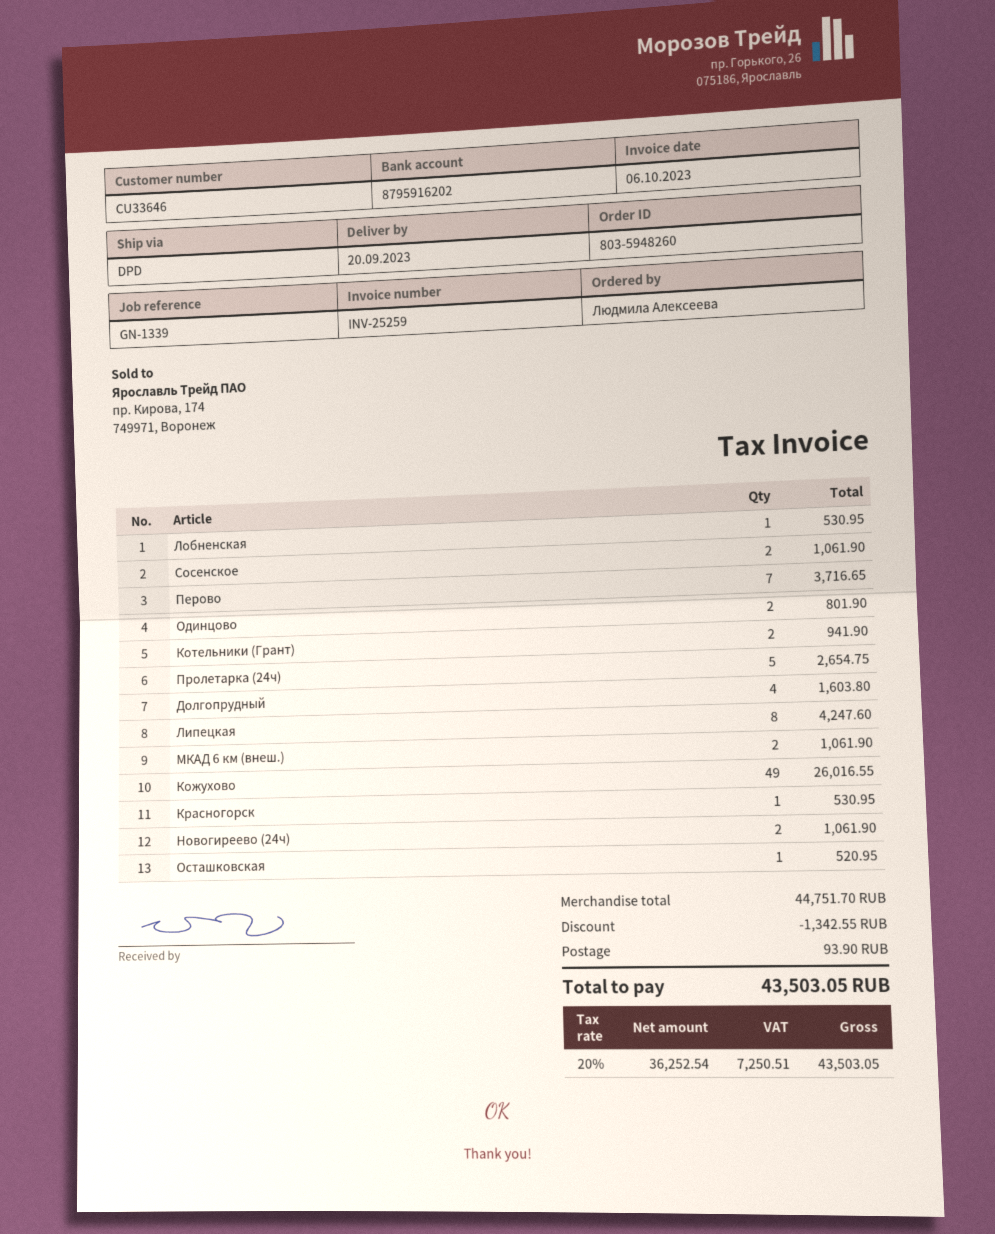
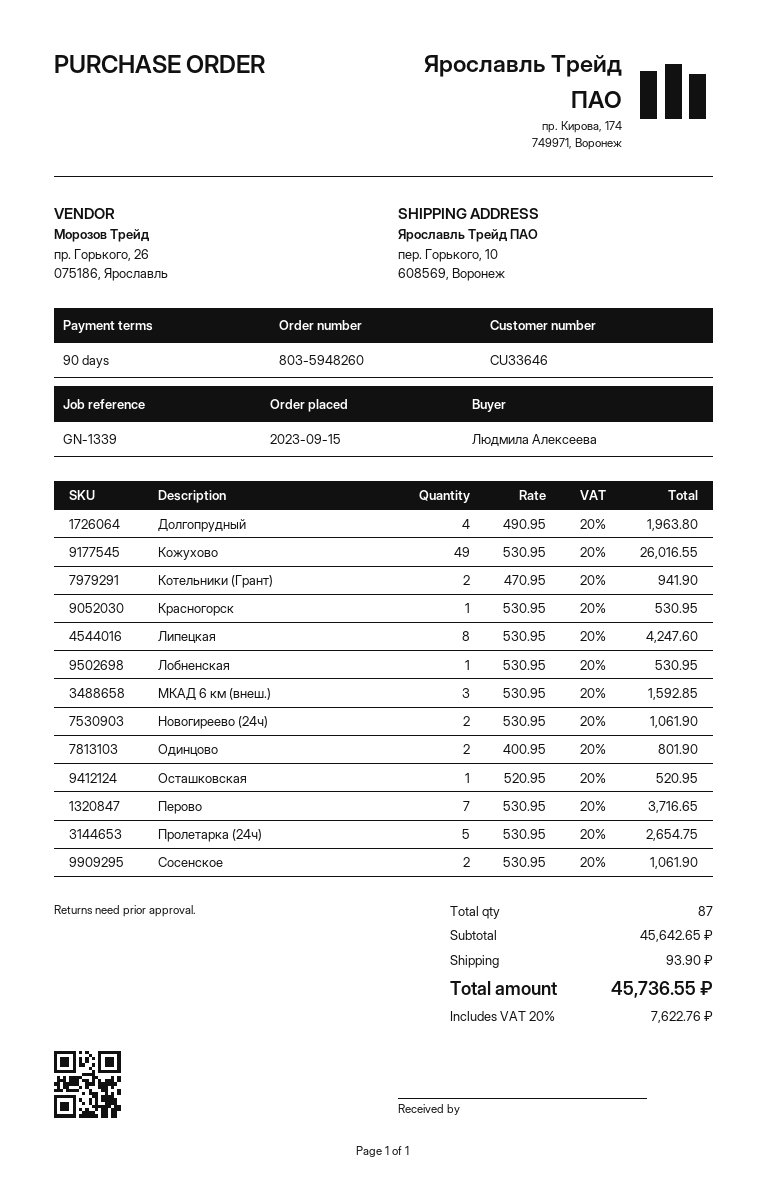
Долгопрудный: 4 for 1603.80 -> 4 for 1963.80
МКАД 6 км (внеш.): 2 for 1061.90 -> 3 for 1592.85
subtotal: 44751.70 -> 45642.65
discount: 1342.55 -> none
tax: 20% = 7250.51 -> 20% = 7622.76
total: 43503.05 -> 45736.55

